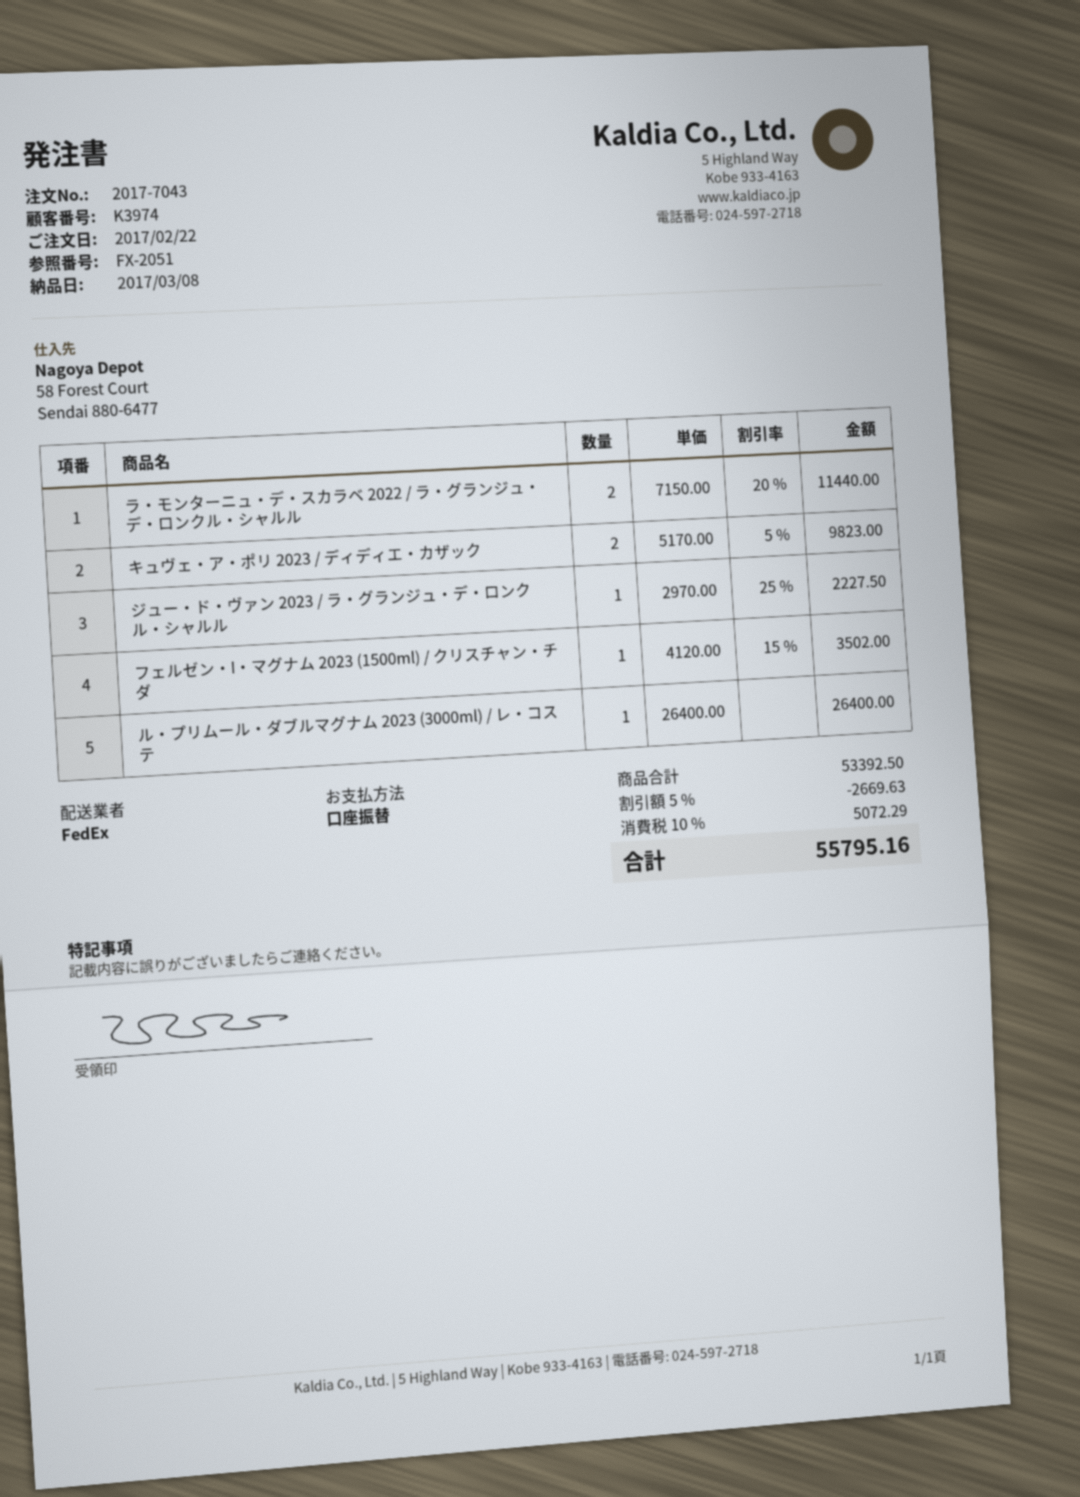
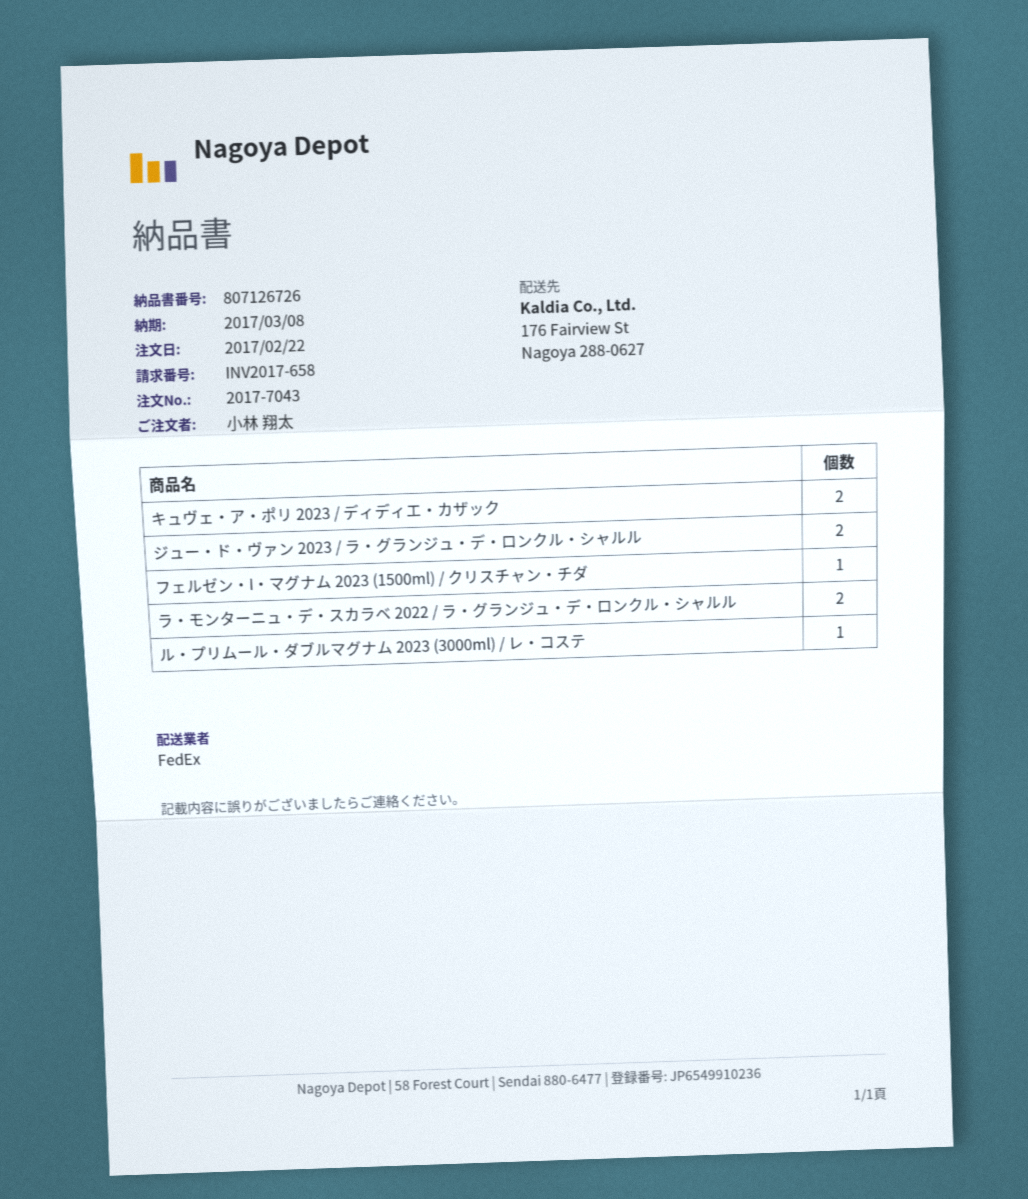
ジュー・ド・ヴァン 2023 / ラ・グランジュ・デ・ロンクル・シャルル: 1 -> 2

